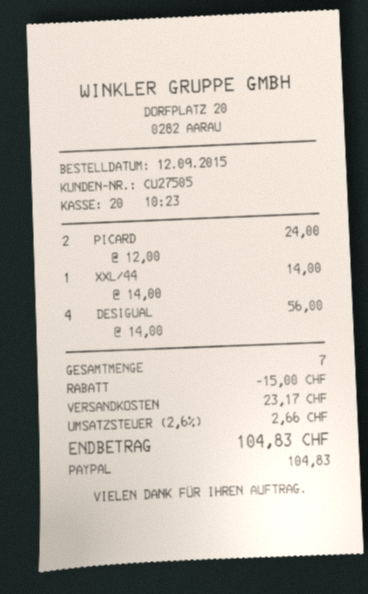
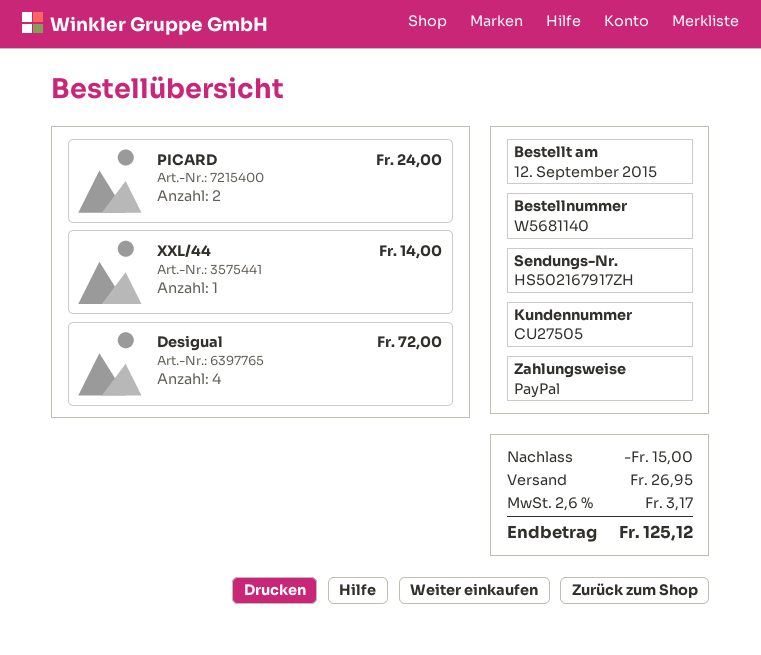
DESIGUAL: 4 for 56.00 -> 4 for 72.00
shipping: 23.17 -> 26.95
tax: 2.6% = 2.66 -> 2.6% = 3.17
total: 104.83 -> 125.12

